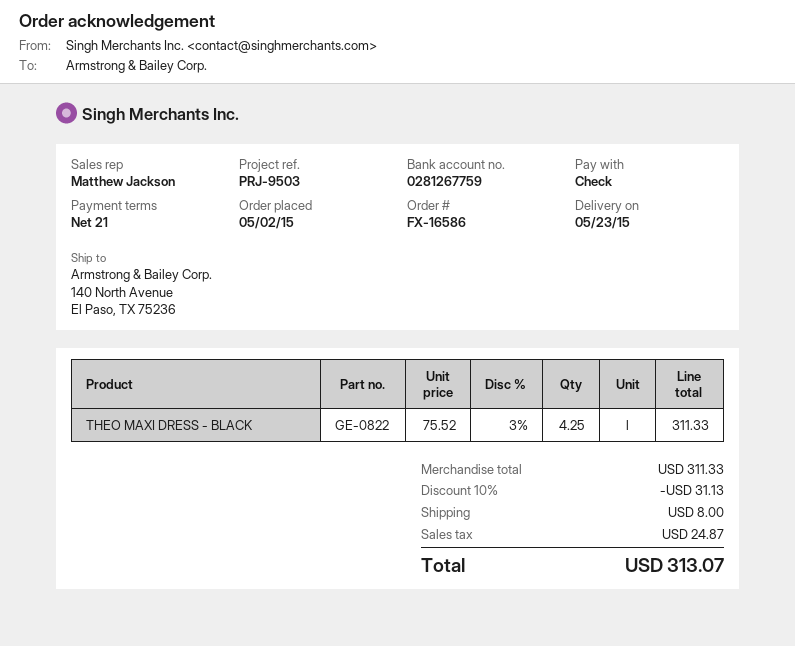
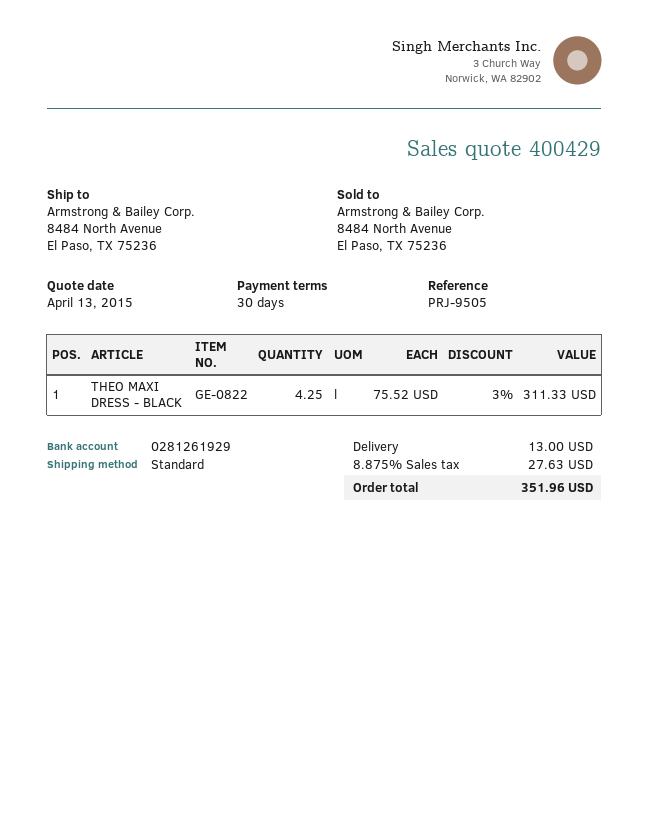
payment terms: 21 days -> 30 days
reference: PRJ-9503 -> PRJ-9505
bank account: 0281267759 -> 0281261929
ship to: 140 North Avenue, El Paso, TX 75236 -> 8484 North Avenue, El Paso, TX 75236
discount: 10% = 31.13 -> none
shipping: 8.00 -> 13.00
tax: 24.87 -> 27.63
total: 313.07 -> 351.96

